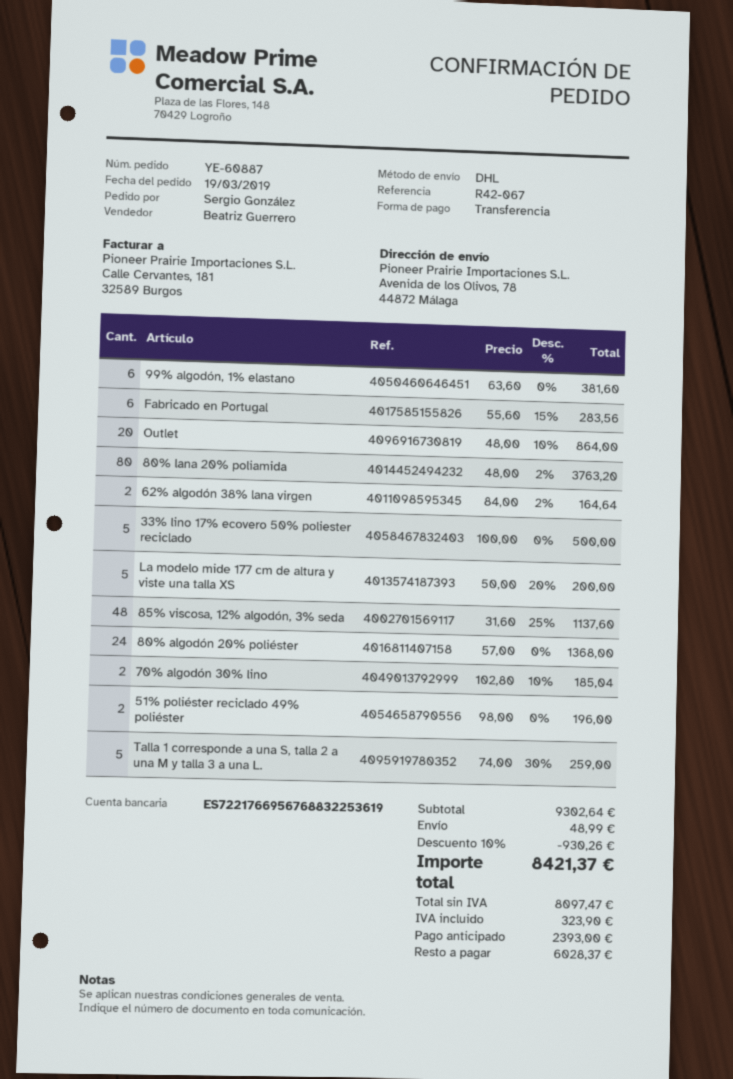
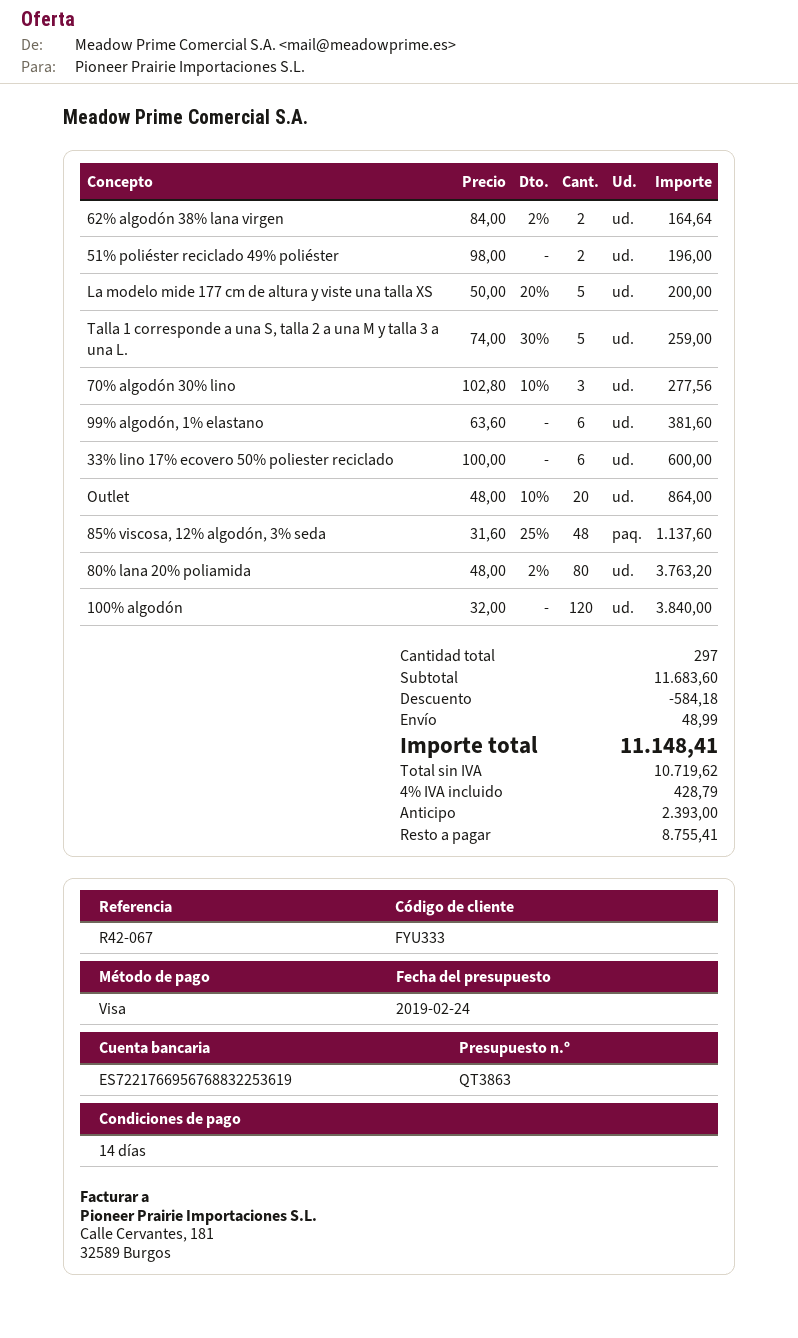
payment method: bank transfer -> Visa
Fabricado en Portugal: 6 x 55.60 - 15% = 283.56 -> none
33% lino 17% ecovero 50% poliester reciclado: 5 x 100.00 = 500.00 -> 6 x 100.00 = 600.00
80% algodón 20% poliéster: 24 x 57.00 = 1368.00 -> none
70% algodón 30% lino: 2 x 102.80 - 10% = 185.04 -> 3 x 102.80 - 10% = 277.56
100% algodón: none -> 120 x 32.00 = 3840.00
subtotal: 9302.64 -> 11683.60
discount: 930.26 -> 584.18
net: 8097.47 -> 10719.62
tax: 323.90 -> 428.79
total: 8421.37 -> 11148.41
balance: 6028.37 -> 8755.41

